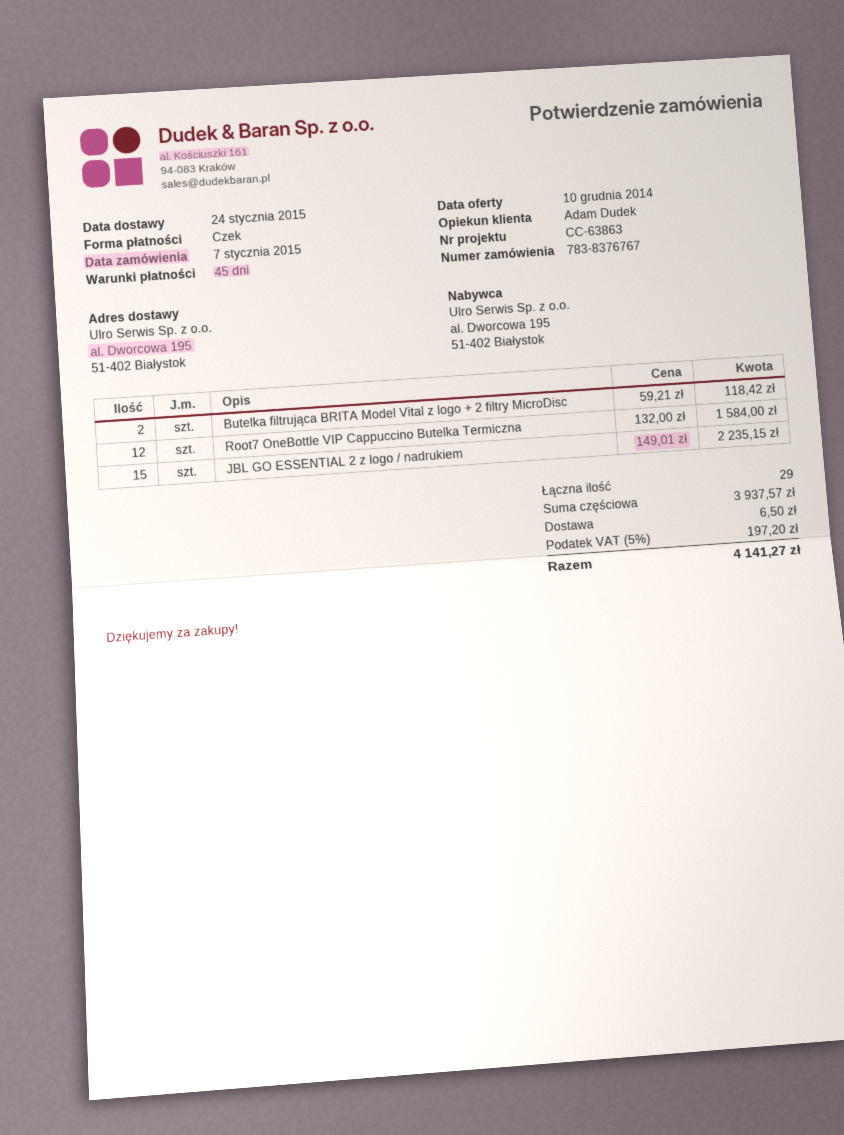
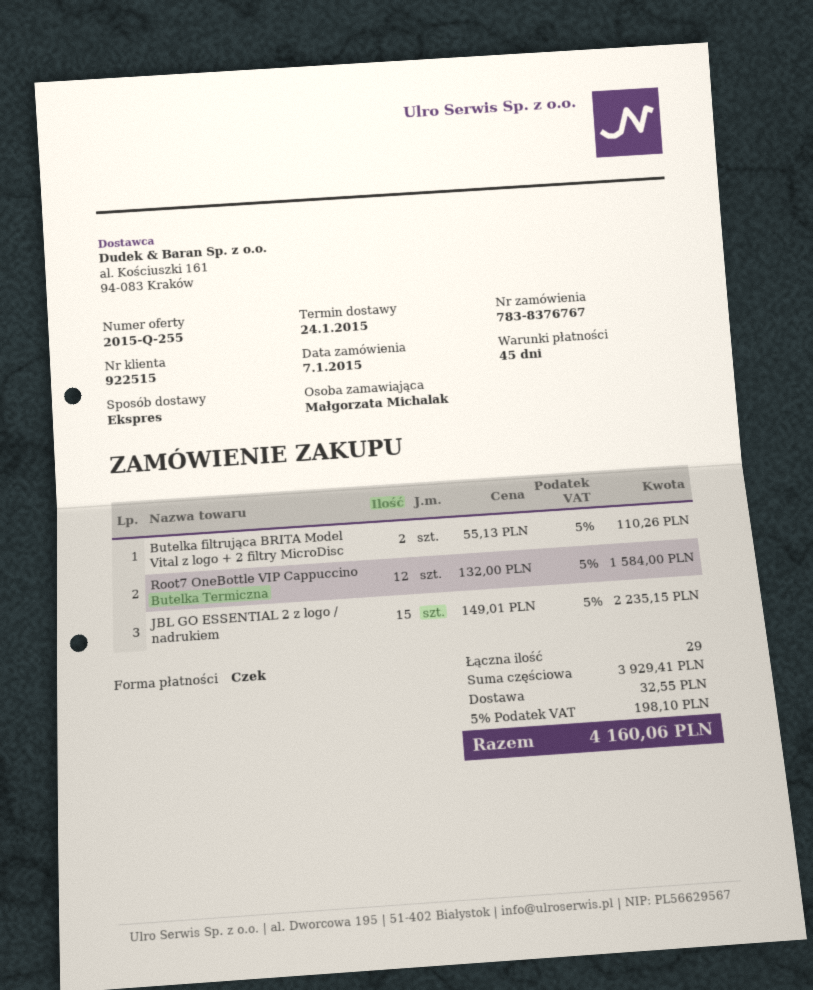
Butelka filtrująca BRITA Model Vital z logo + 2 filtry MicroDisc: 2 x 59.21 = 118.42 -> 2 x 55.13 = 110.26
subtotal: 3937.57 -> 3929.41
shipping: 6.50 -> 32.55
tax: 5% = 197.20 -> 5% = 198.10
total: 4141.27 -> 4160.06

